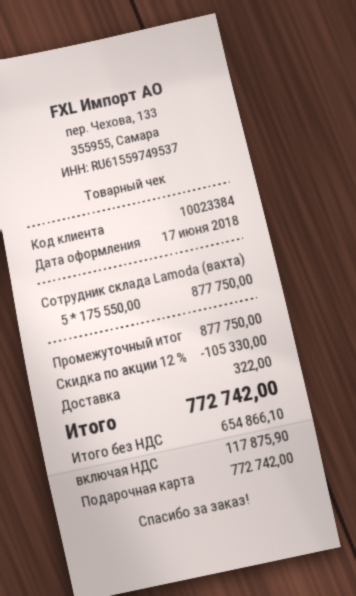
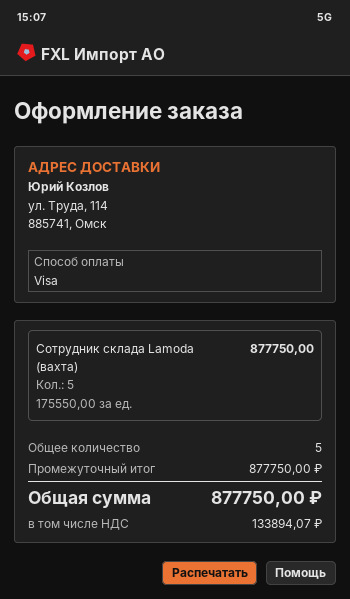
payment method: gift card -> Visa
discount: 12% = 105330.00 -> none
shipping: 322.00 -> none
tax: 117875.90 -> 133894.07
total: 772742.00 -> 877750.00

